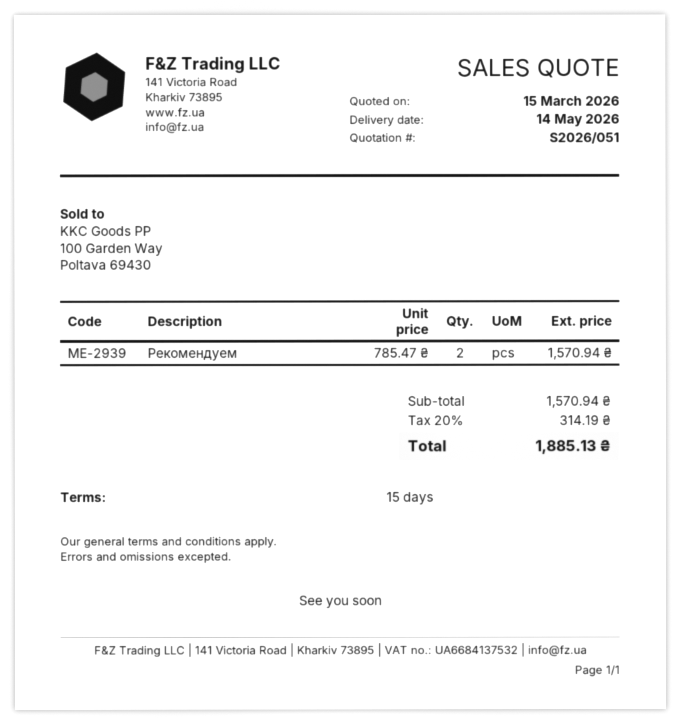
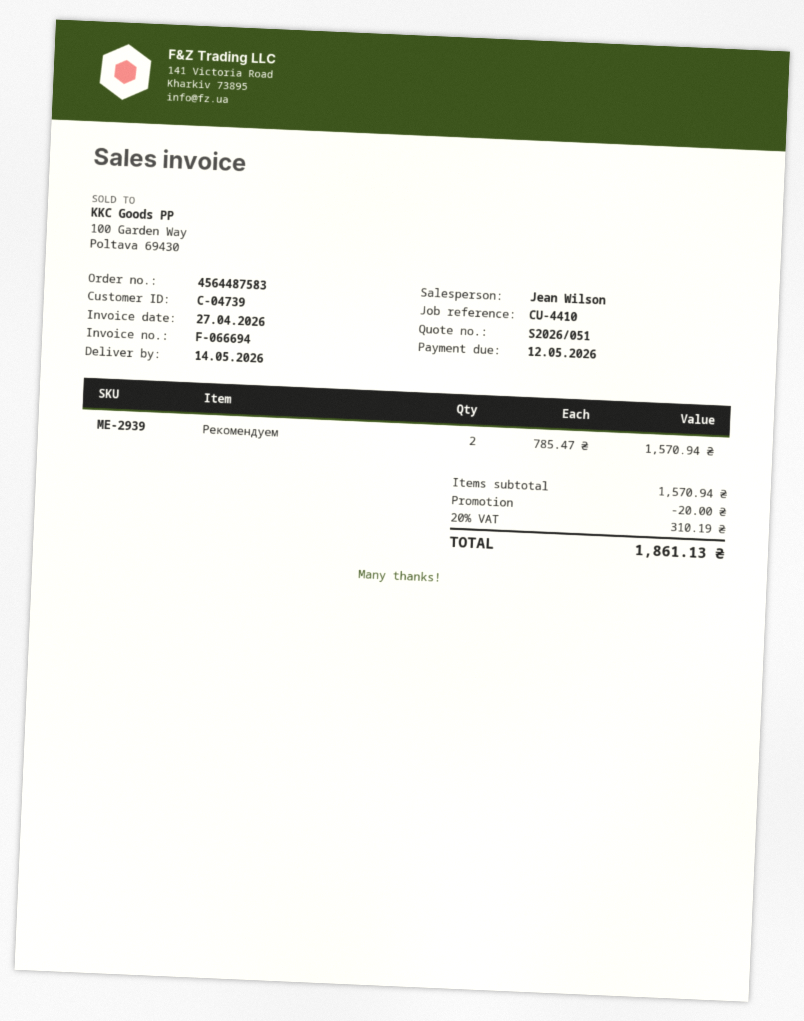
discount: none -> 20.00
tax: 20% = 314.19 -> 20% = 310.19
total: 1885.13 -> 1861.13

